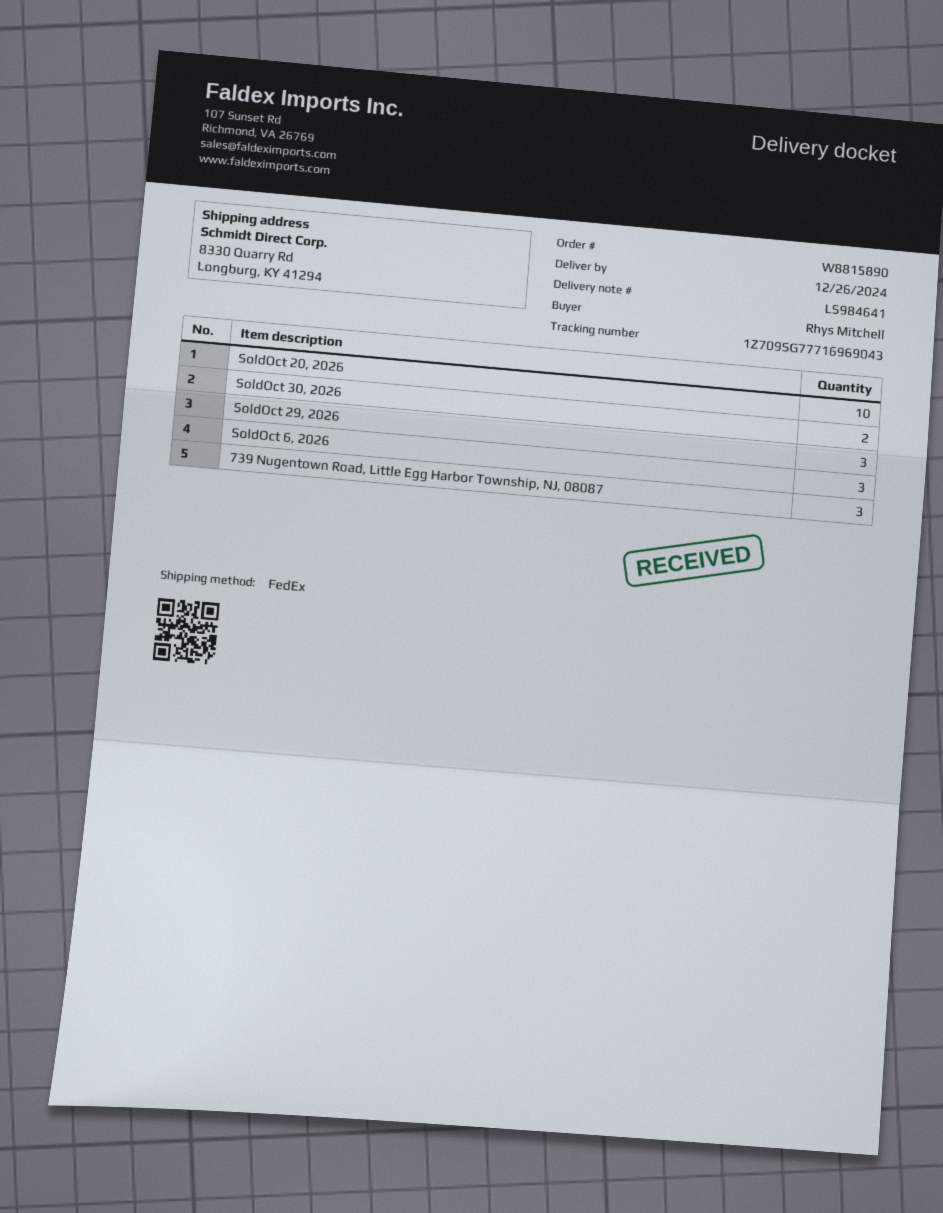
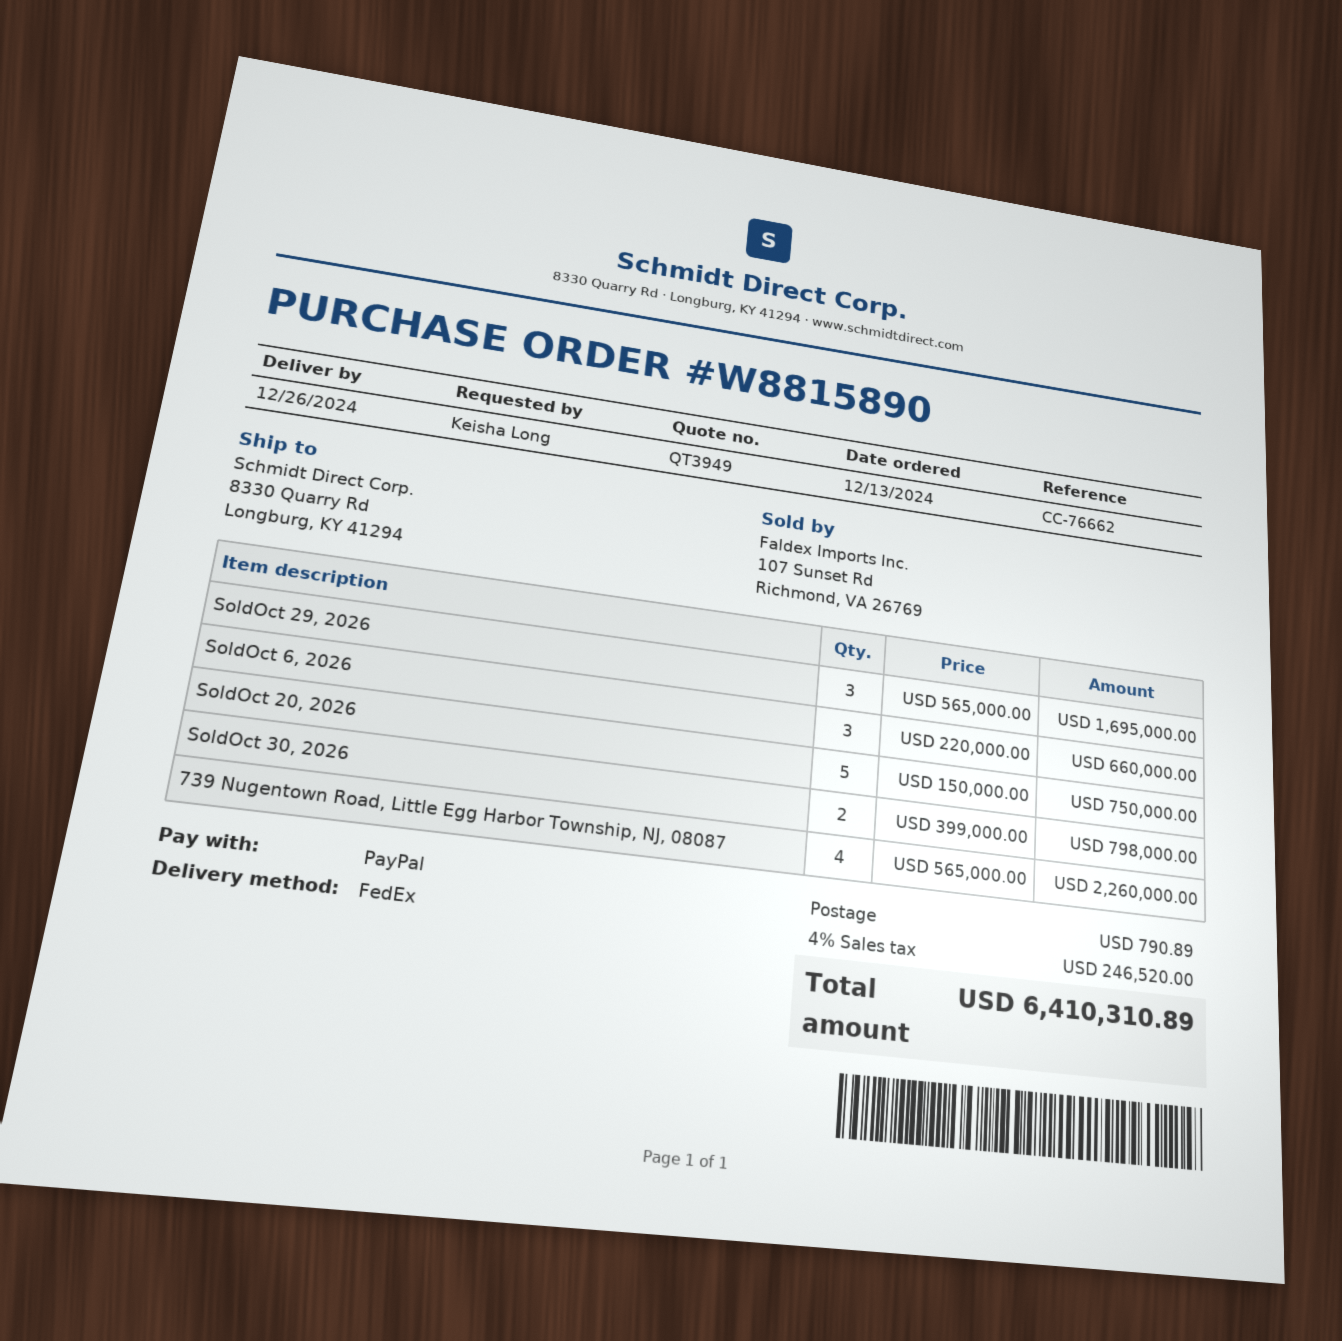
ordered by: Rhys Mitchell -> Keisha Long
SoldOct 20, 2026: 10 -> 5
739 Nugentown Road, Little Egg Harbor Township, NJ, 08087: 3 -> 4

